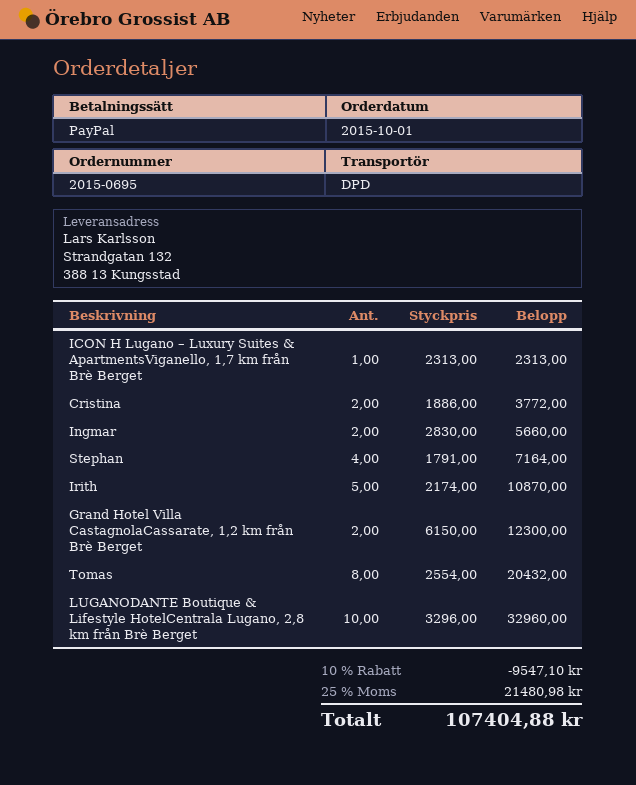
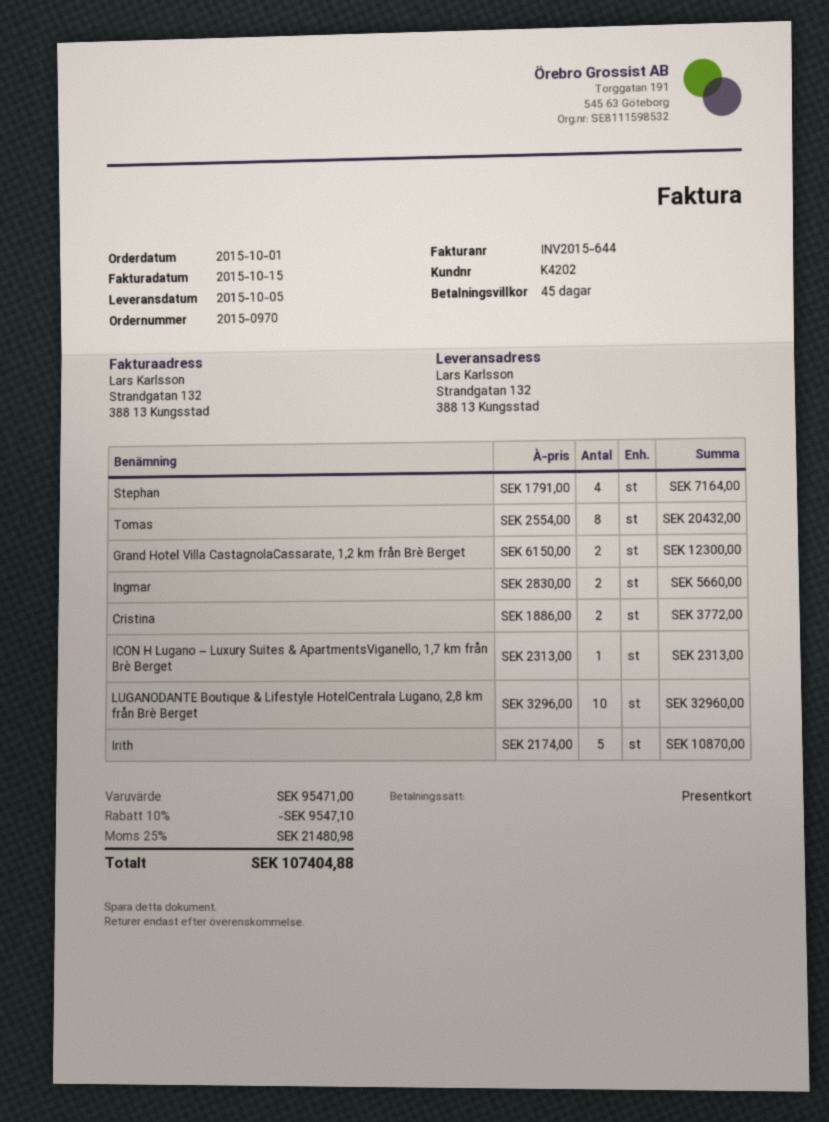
order number: 2015-0695 -> 2015-0970
payment method: PayPal -> gift card

